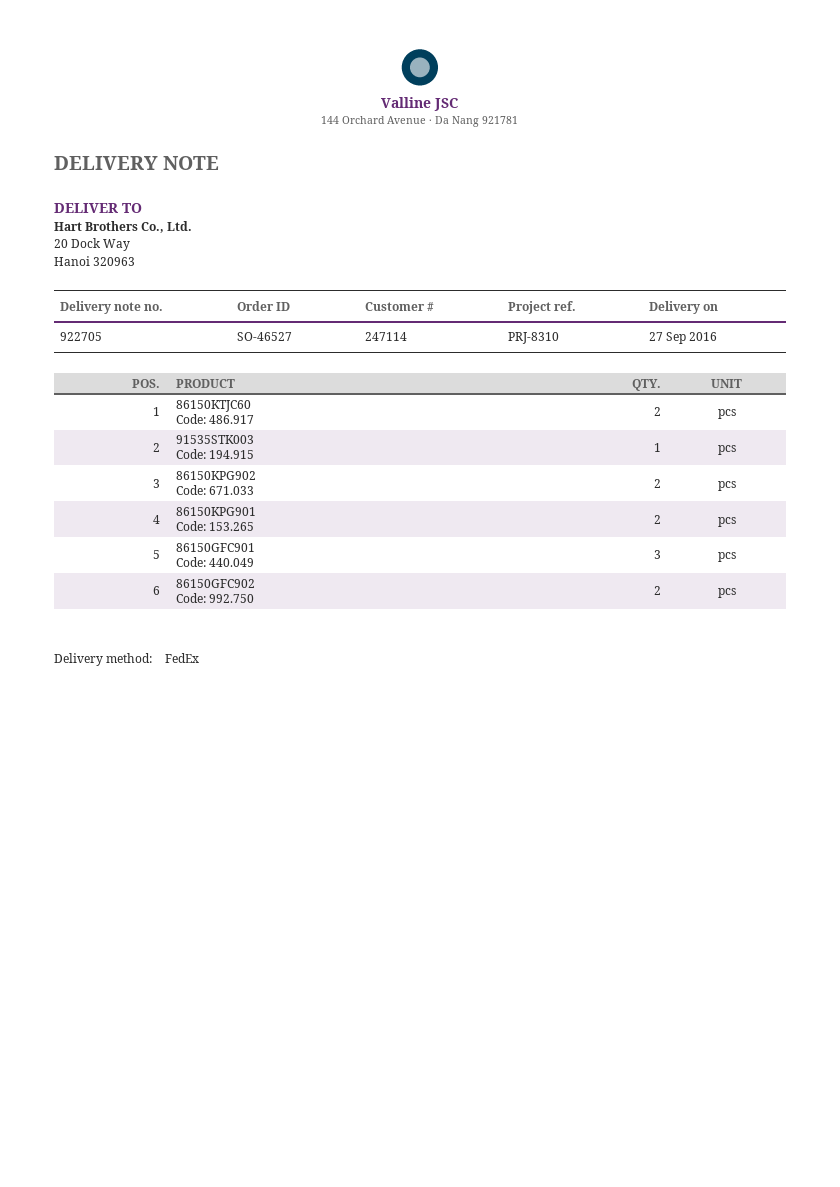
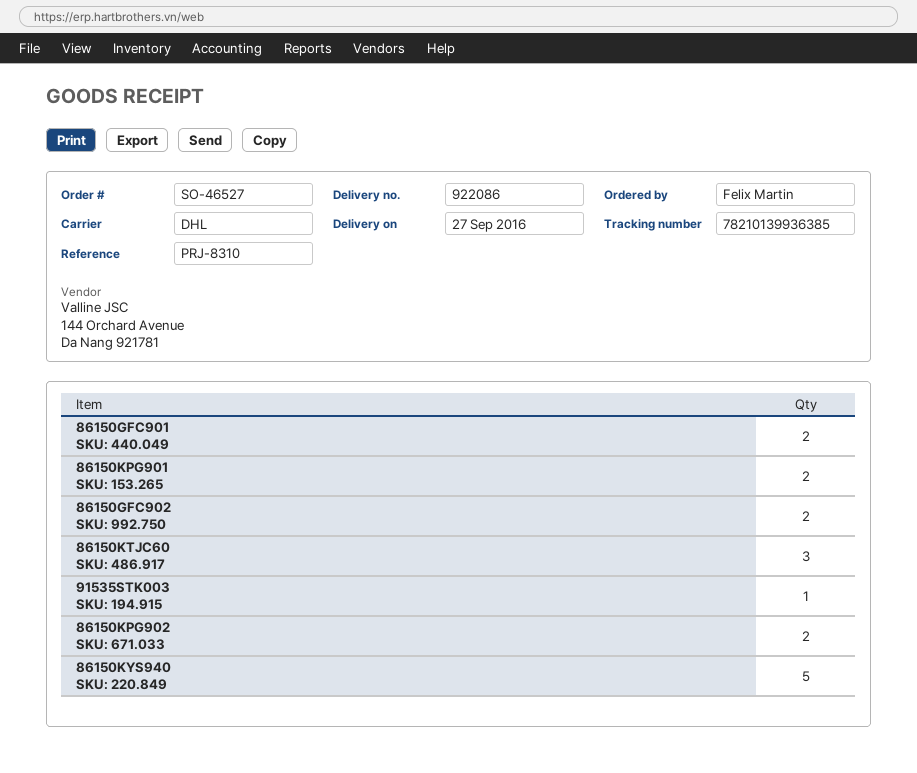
delivery note number: 922705 -> 922086
shipping method: FedEx -> DHL
86150KTJC60: 2 -> 3
86150GFC901: 3 -> 2
86150KYS940: none -> 5

